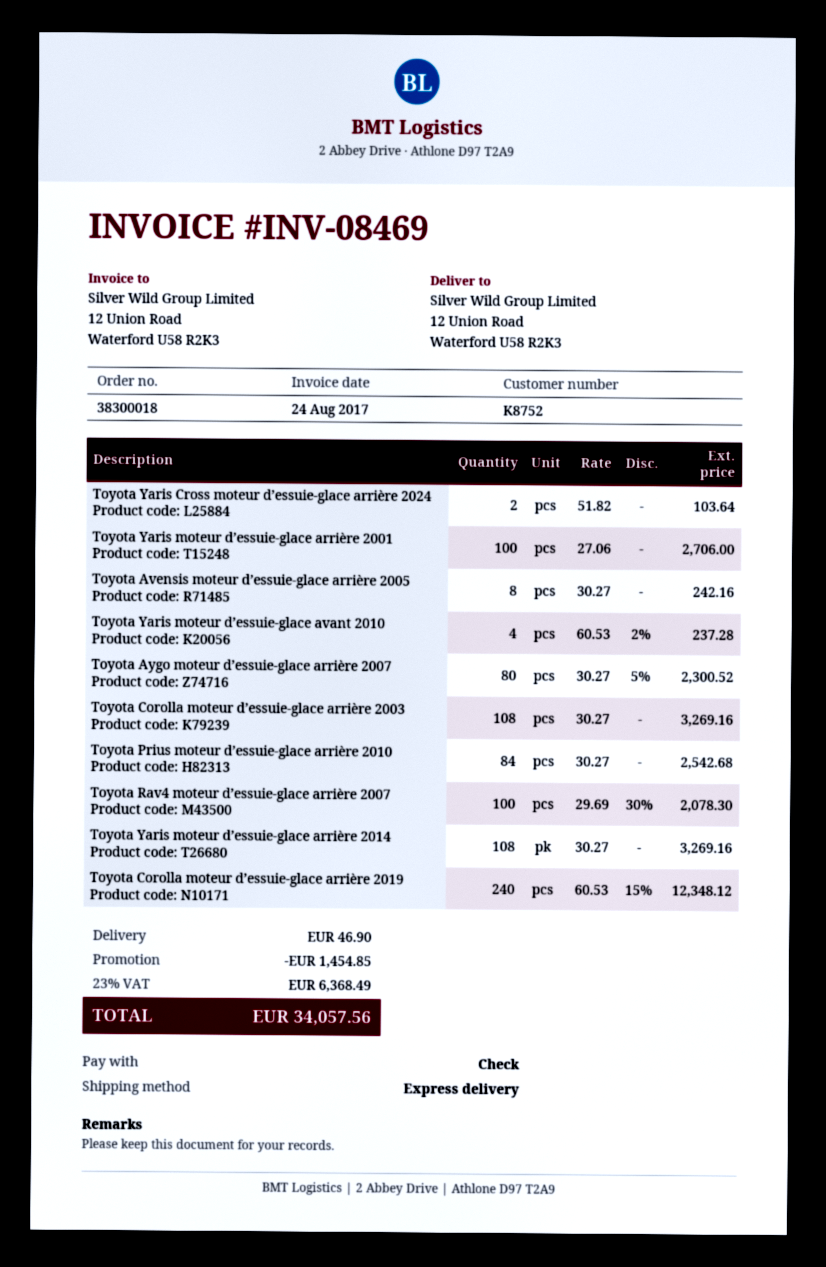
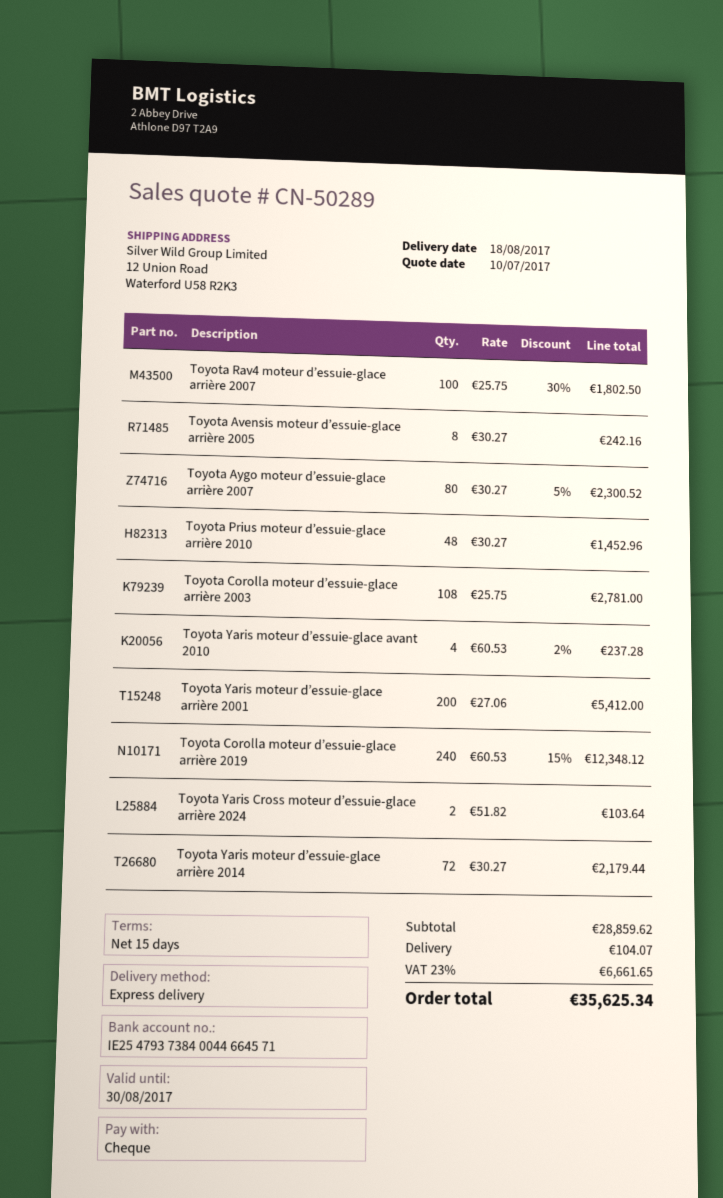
Toyota Yaris moteur d’essuie-glace arrière 2001: 100 x 27.06 = 2706.00 -> 200 x 27.06 = 5412.00
Toyota Corolla moteur d’essuie-glace arrière 2003: 108 x 30.27 = 3269.16 -> 108 x 25.75 = 2781.00
Toyota Prius moteur d’essuie-glace arrière 2010: 84 x 30.27 = 2542.68 -> 48 x 30.27 = 1452.96
Toyota Rav4 moteur d’essuie-glace arrière 2007: 100 x 29.69 - 30% = 2078.30 -> 100 x 25.75 - 30% = 1802.50
Toyota Yaris moteur d’essuie-glace arrière 2014: 108 x 30.27 = 3269.16 -> 72 x 30.27 = 2179.44
discount: 1454.85 -> none
shipping: 46.90 -> 104.07
tax: 23% = 6368.49 -> 23% = 6661.65
total: 34057.56 -> 35625.34

